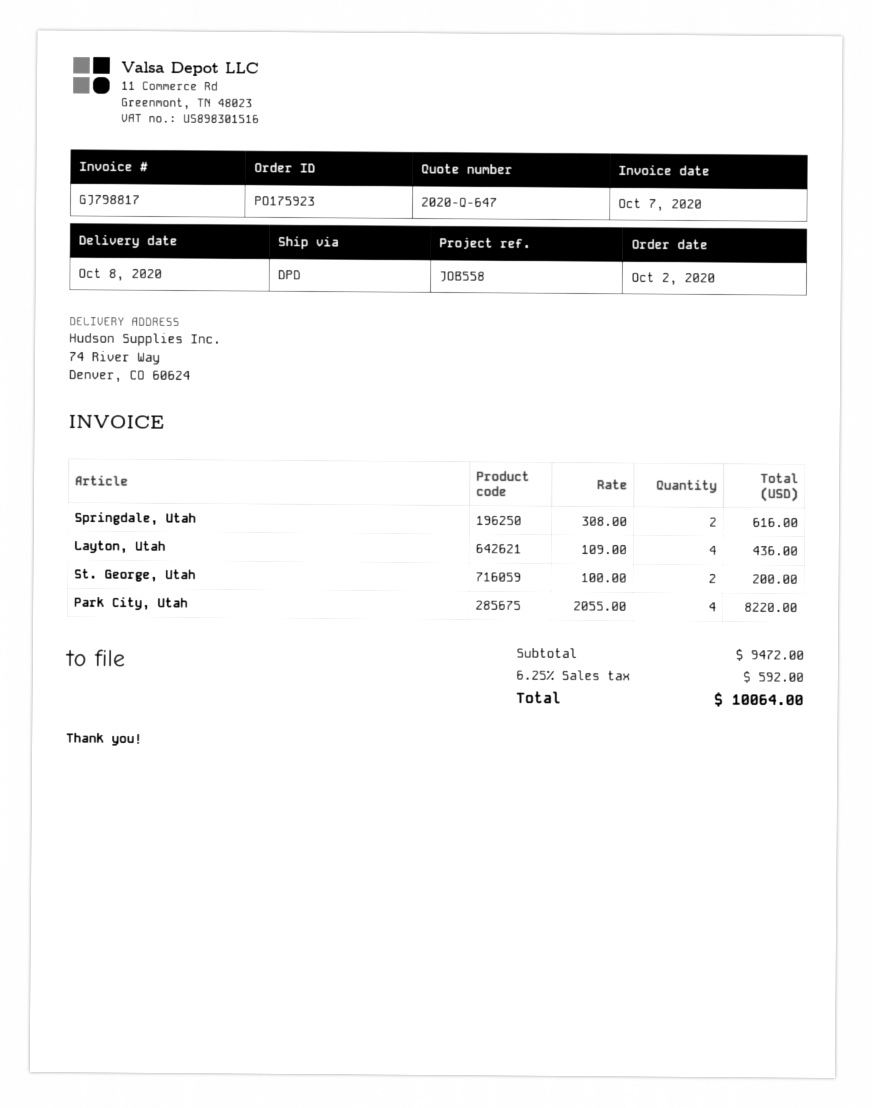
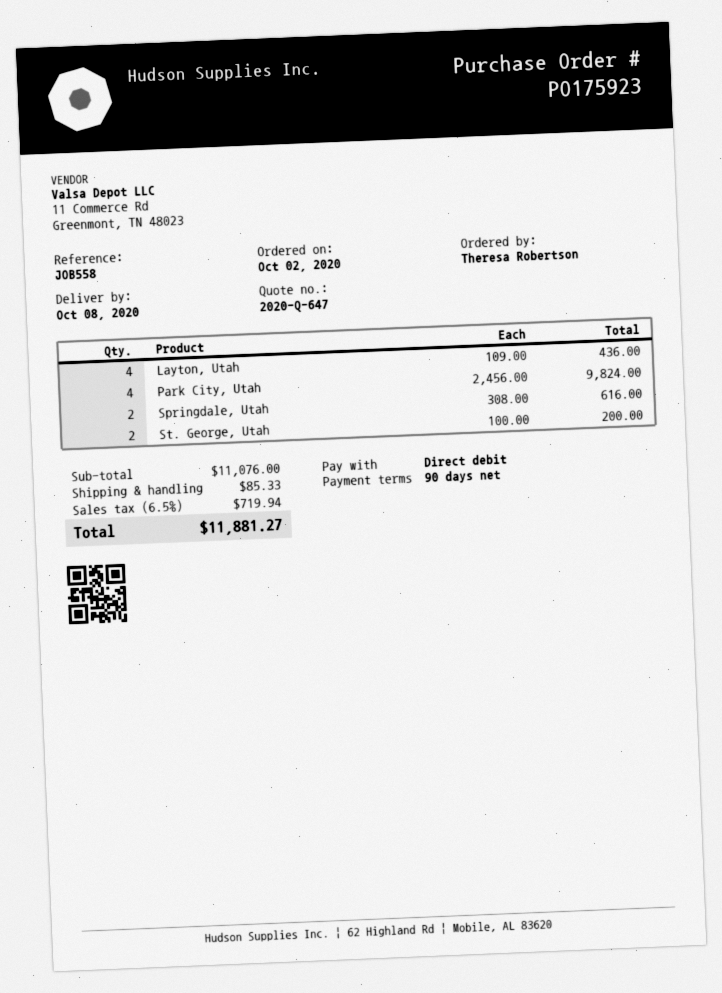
Park City, Utah: 4 x 2055.00 = 8220.00 -> 4 x 2456.00 = 9824.00
subtotal: 9472.00 -> 11076.00
shipping: none -> 85.33
tax: 6.25% = 592.00 -> 6.5% = 719.94
total: 10064.00 -> 11881.27

